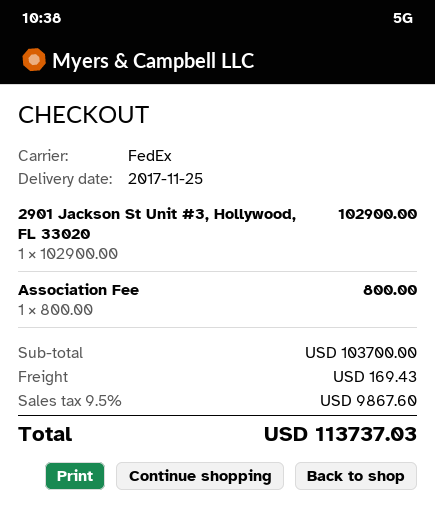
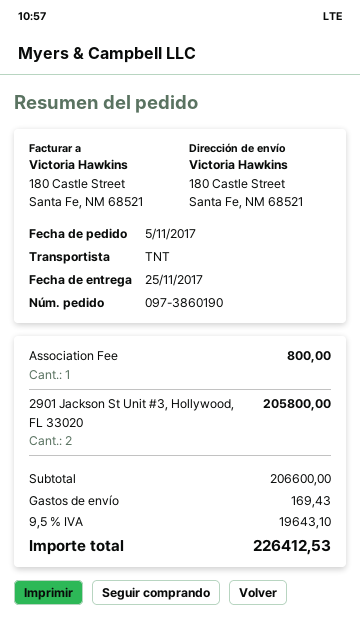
shipping method: FedEx -> TNT
2901 Jackson St Unit #3, Hollywood, FL 33020: 1 for 102900.00 -> 2 for 205800.00
subtotal: 103700.00 -> 206600.00
tax: 9.5% = 9867.60 -> 9.5% = 19643.10
total: 113737.03 -> 226412.53

